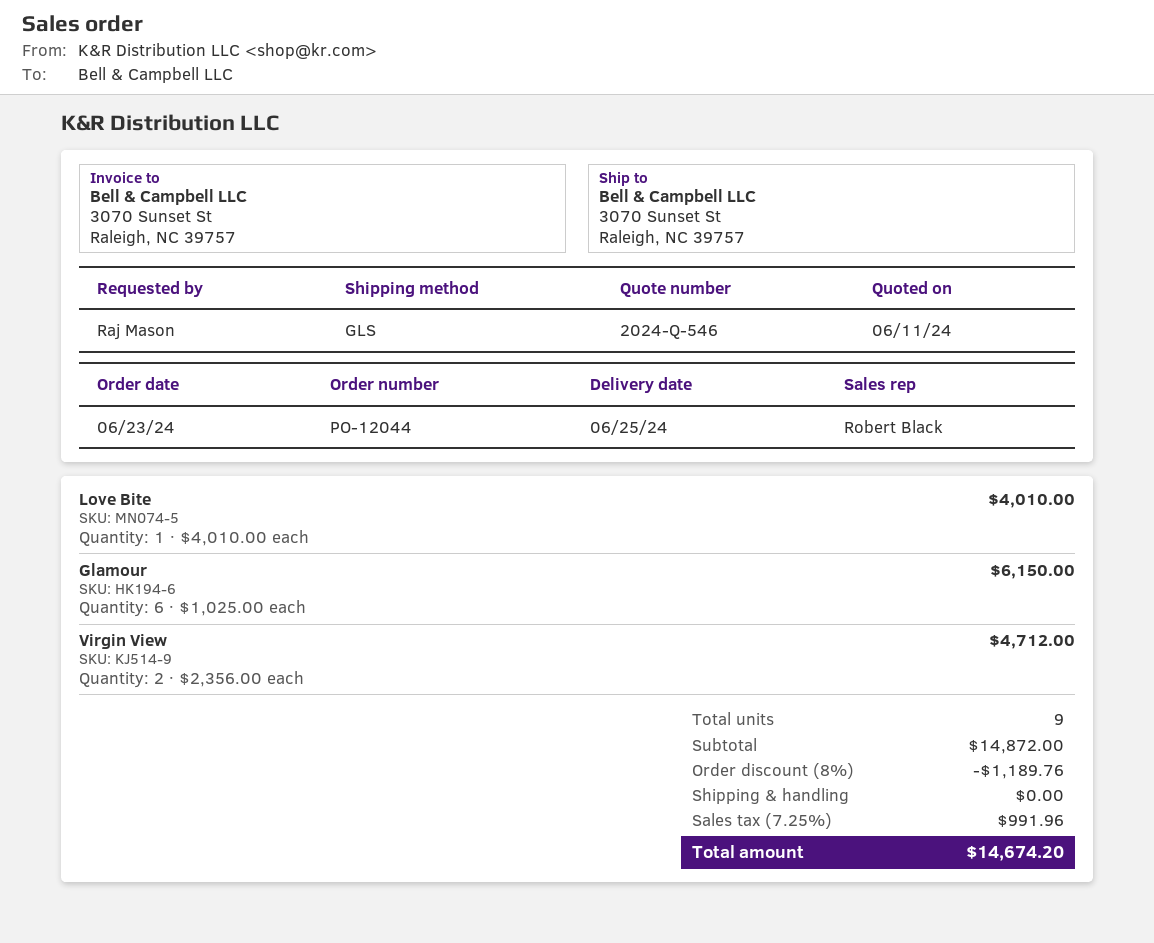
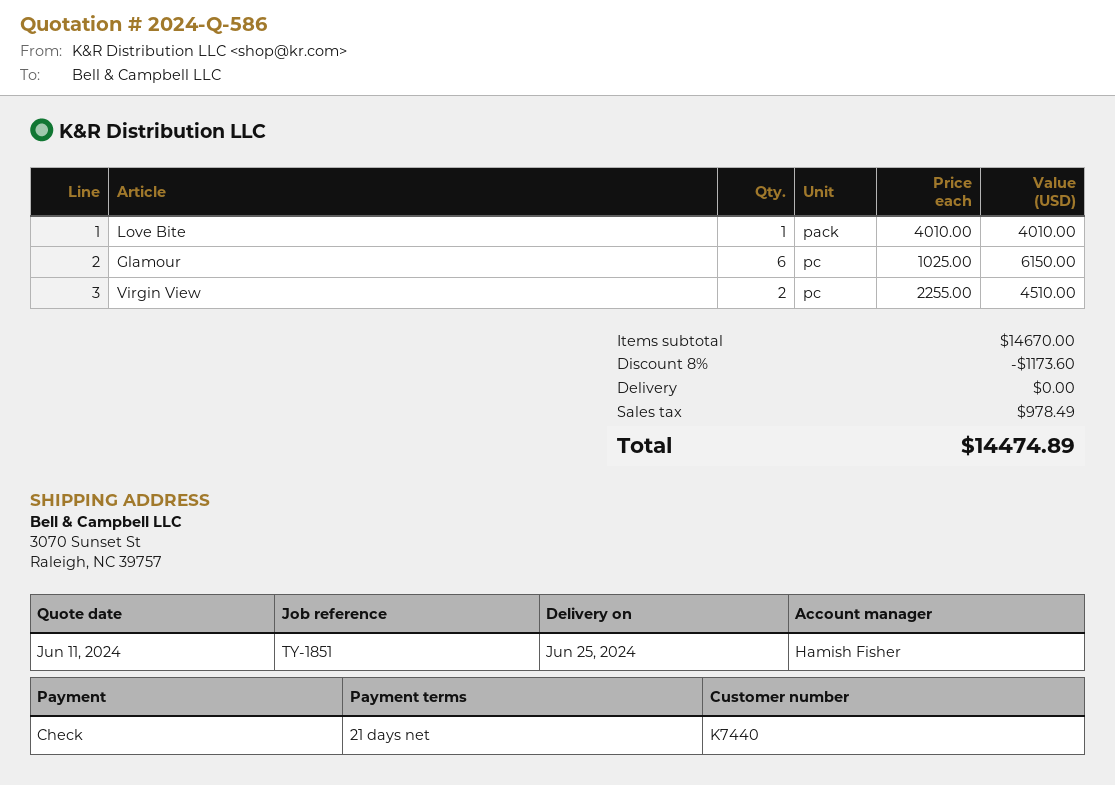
quote number: 2024-Q-546 -> 2024-Q-586
sales rep: Robert Black -> Hamish Fisher
Virgin View: 2 x 2356.00 = 4712.00 -> 2 x 2255.00 = 4510.00
subtotal: 14872.00 -> 14670.00
discount: 8% = 1189.76 -> 8% = 1173.60
tax: 991.96 -> 978.49
total: 14674.20 -> 14474.89

